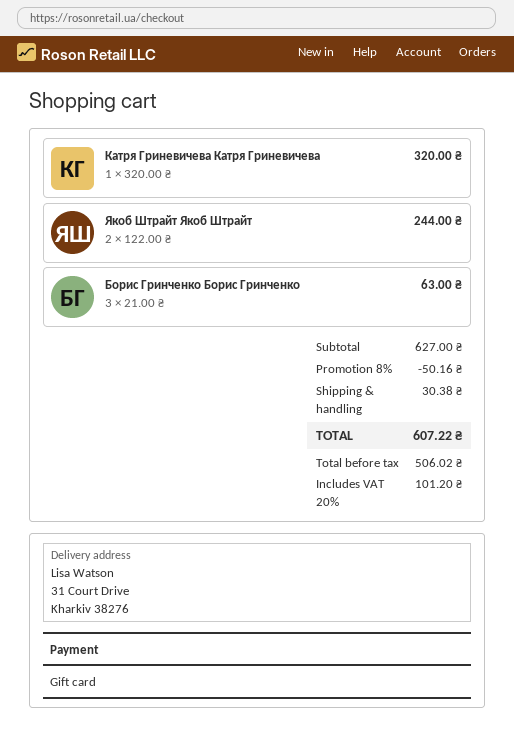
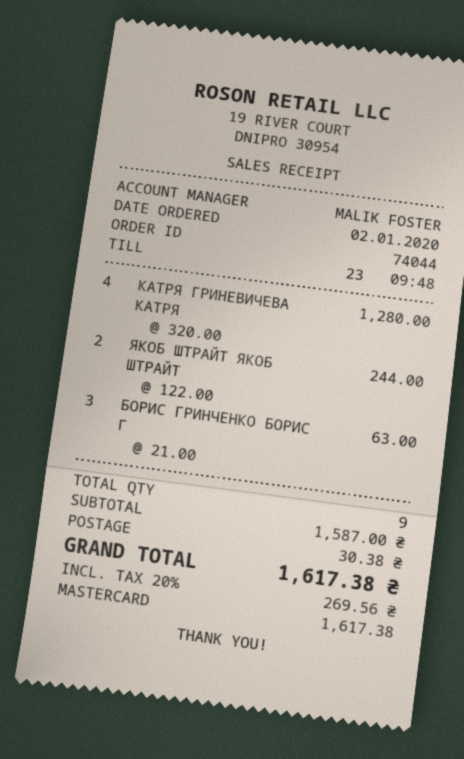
payment method: gift card -> Mastercard
Катря Гриневичева Катря Гриневичева: 1 x 320.00 = 320.00 -> 4 x 320.00 = 1280.00
subtotal: 627.00 -> 1587.00
discount: 8% = 50.16 -> none
tax: 20% = 101.20 -> 20% = 269.56
total: 607.22 -> 1617.38

